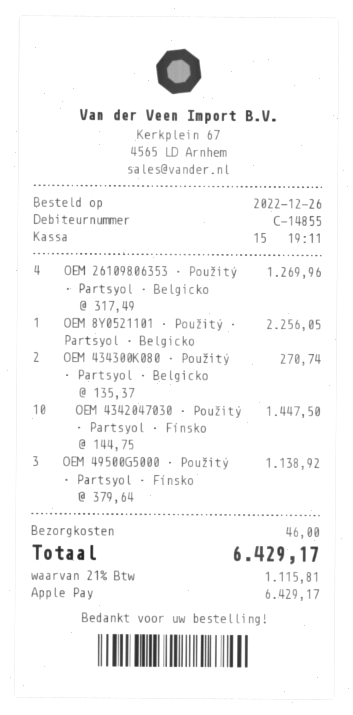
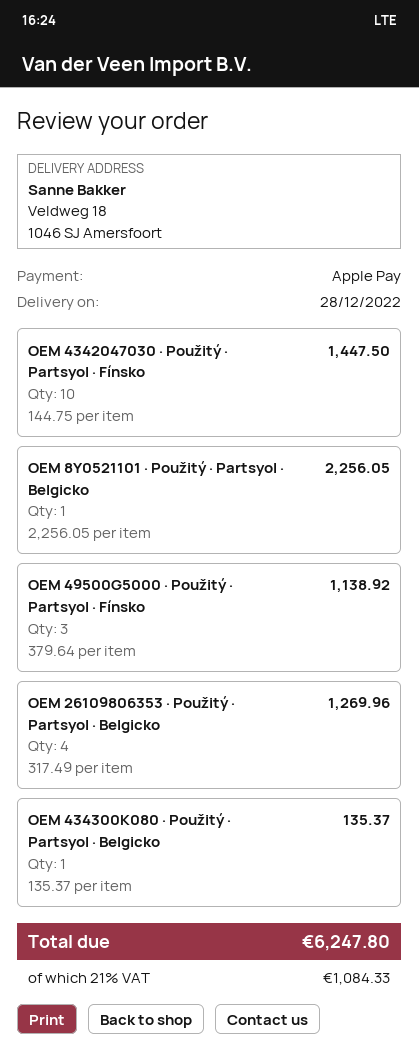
OEM 434300K080 · Použitý · Partsyol · Belgicko: 2 x 135.37 = 270.74 -> 1 x 135.37 = 135.37
shipping: 46.00 -> none
tax: 21% = 1115.81 -> 21% = 1084.33
total: 6429.17 -> 6247.80

